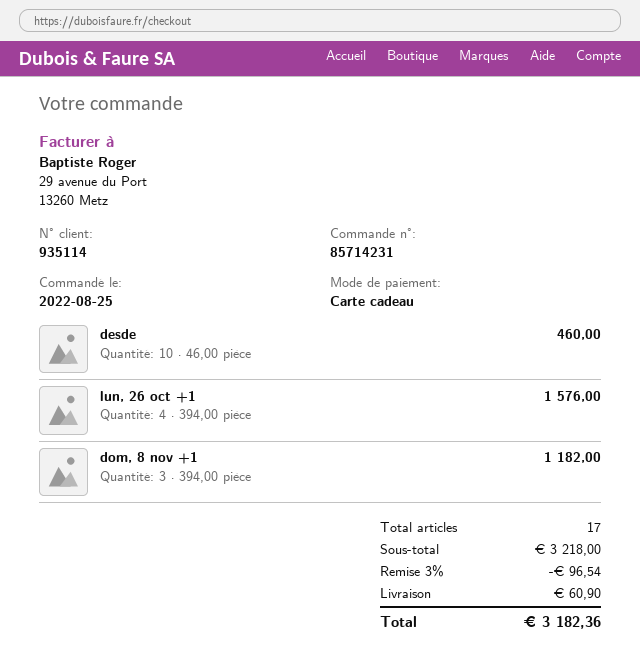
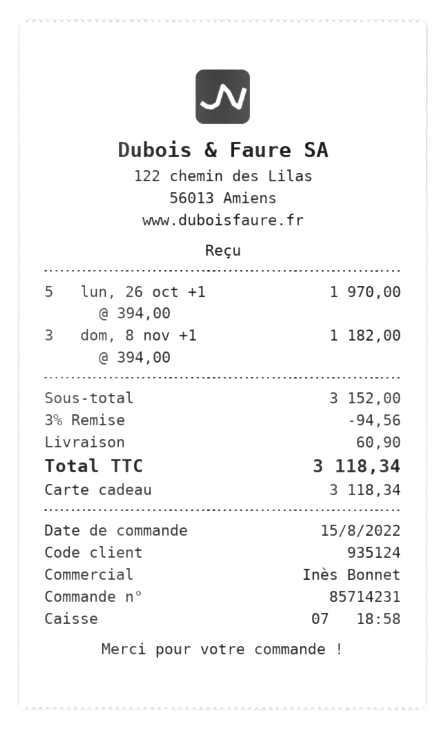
order date: 2022-08-25 -> 2022-08-15
customer number: 935114 -> 935124
desde: 10 x 46.00 = 460.00 -> none
lun, 26 oct +1: 4 x 394.00 = 1576.00 -> 5 x 394.00 = 1970.00
subtotal: 3218.00 -> 3152.00
discount: 3% = 96.54 -> 3% = 94.56
total: 3182.36 -> 3118.34

